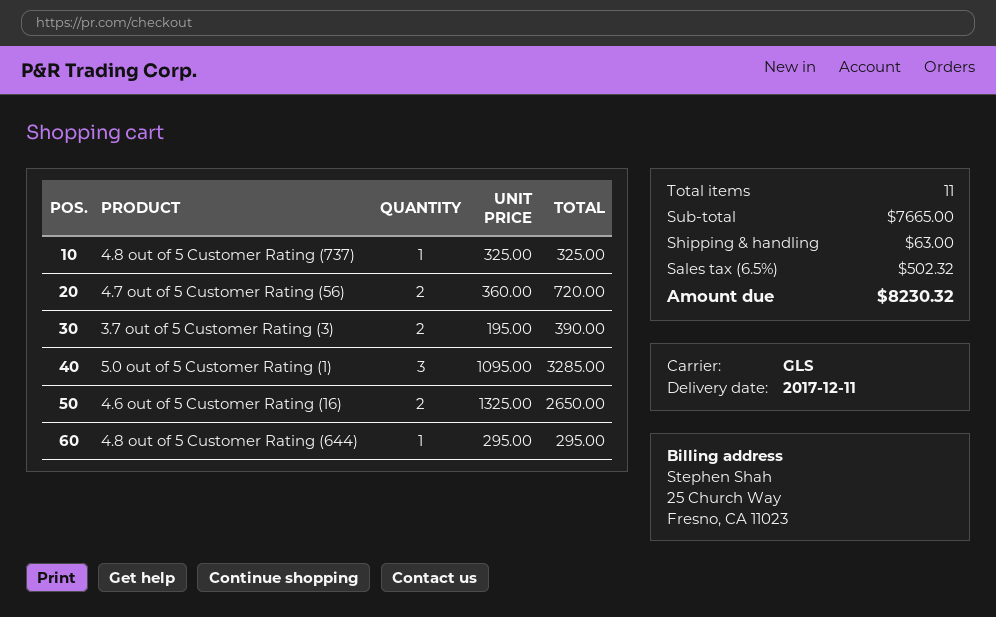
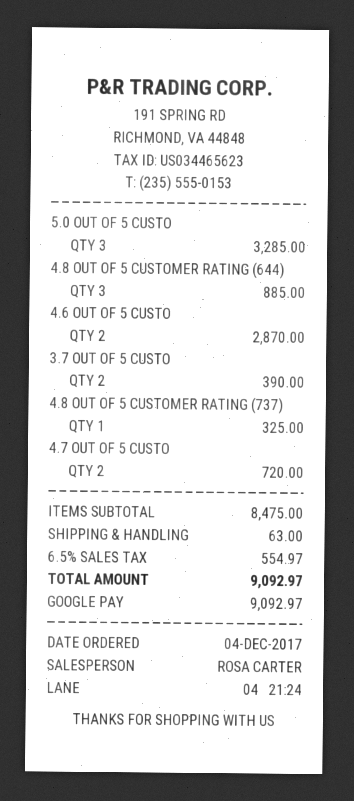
4.6 out of 5 Customer Rating (16): 2 for 2650.00 -> 2 for 2870.00
4.8 out of 5 Customer Rating (644): 1 for 295.00 -> 3 for 885.00
subtotal: 7665.00 -> 8475.00
tax: 6.5% = 502.32 -> 6.5% = 554.97
total: 8230.32 -> 9092.97

